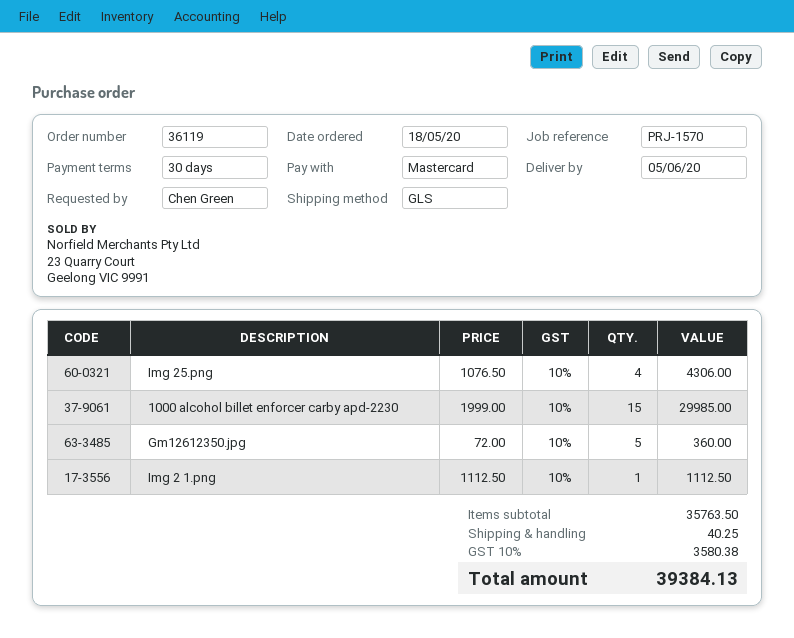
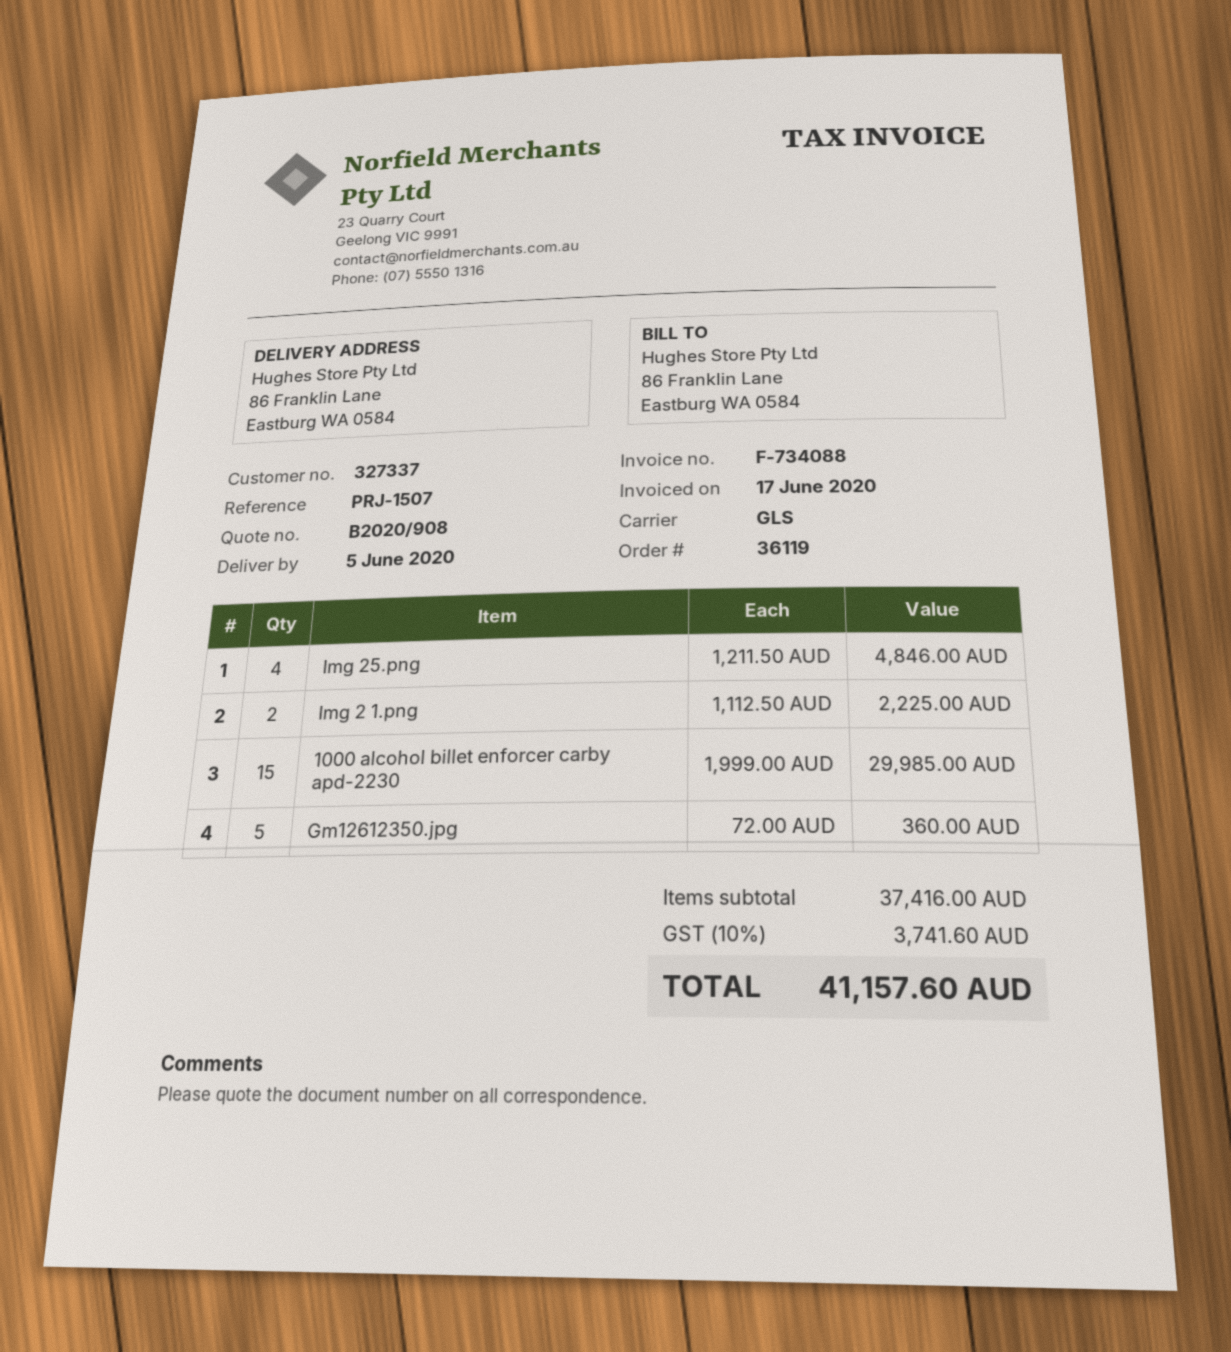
reference: PRJ-1570 -> PRJ-1507
Img 25.png: 4 x 1076.50 = 4306.00 -> 4 x 1211.50 = 4846.00
Img 2 1.png: 1 x 1112.50 = 1112.50 -> 2 x 1112.50 = 2225.00
subtotal: 35763.50 -> 37416.00
shipping: 40.25 -> none
tax: 10% = 3580.38 -> 10% = 3741.60
total: 39384.13 -> 41157.60

